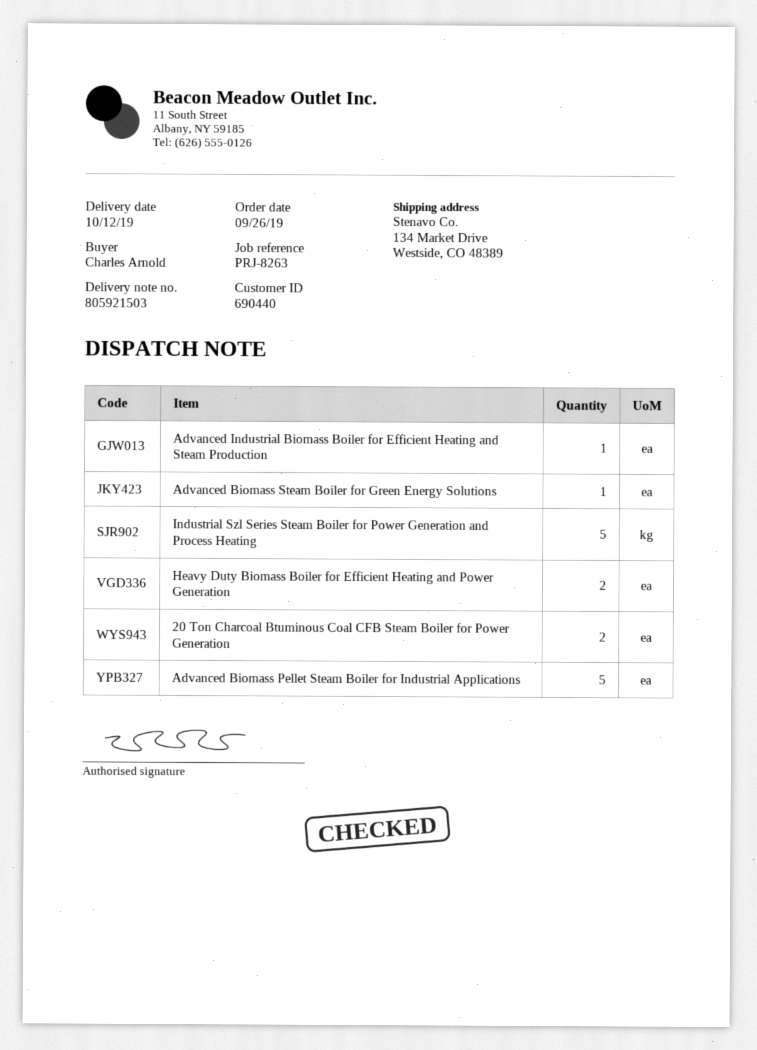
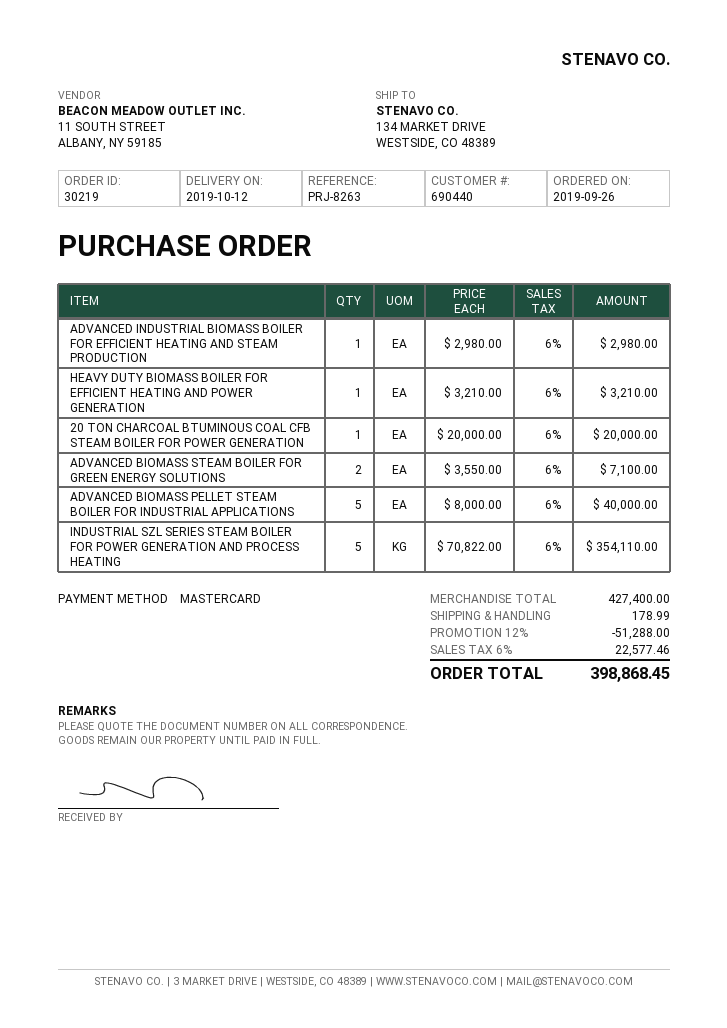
Advanced Biomass Steam Boiler for Green Energy Solutions: 1 -> 2
Heavy Duty Biomass Boiler for Efficient Heating and Power Generation: 2 -> 1
20 Ton Charcoal Btuminous Coal CFB Steam Boiler for Power Generation: 2 -> 1

